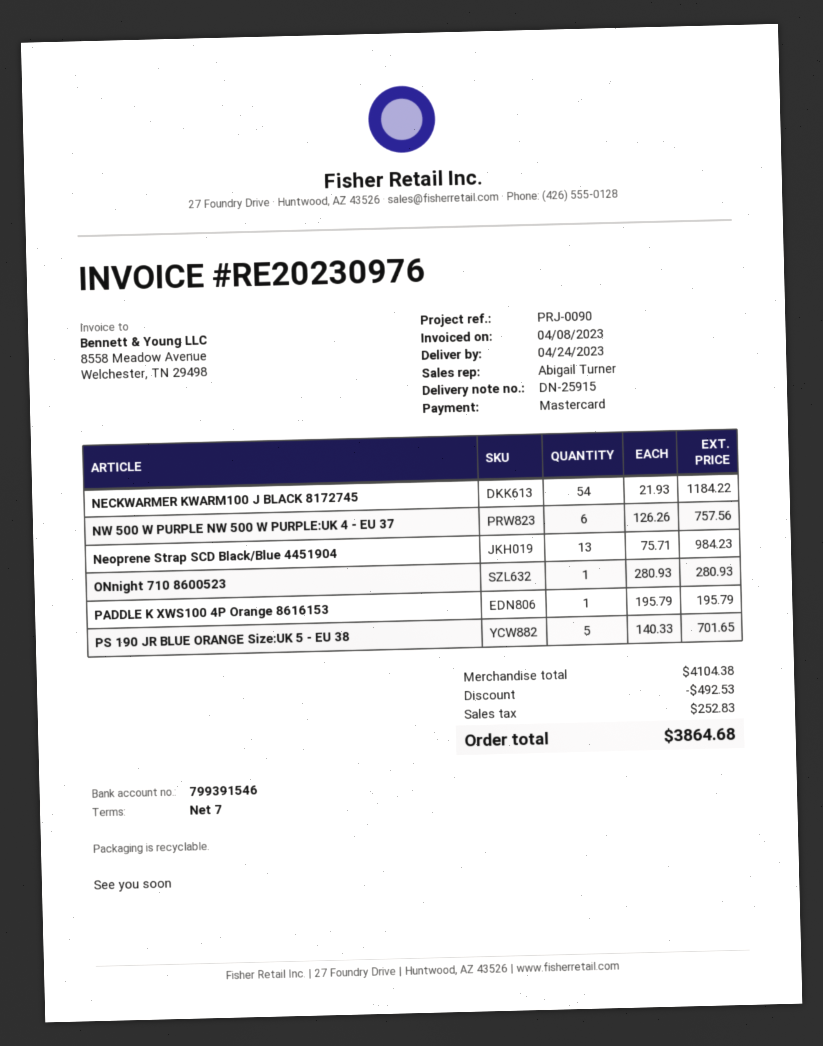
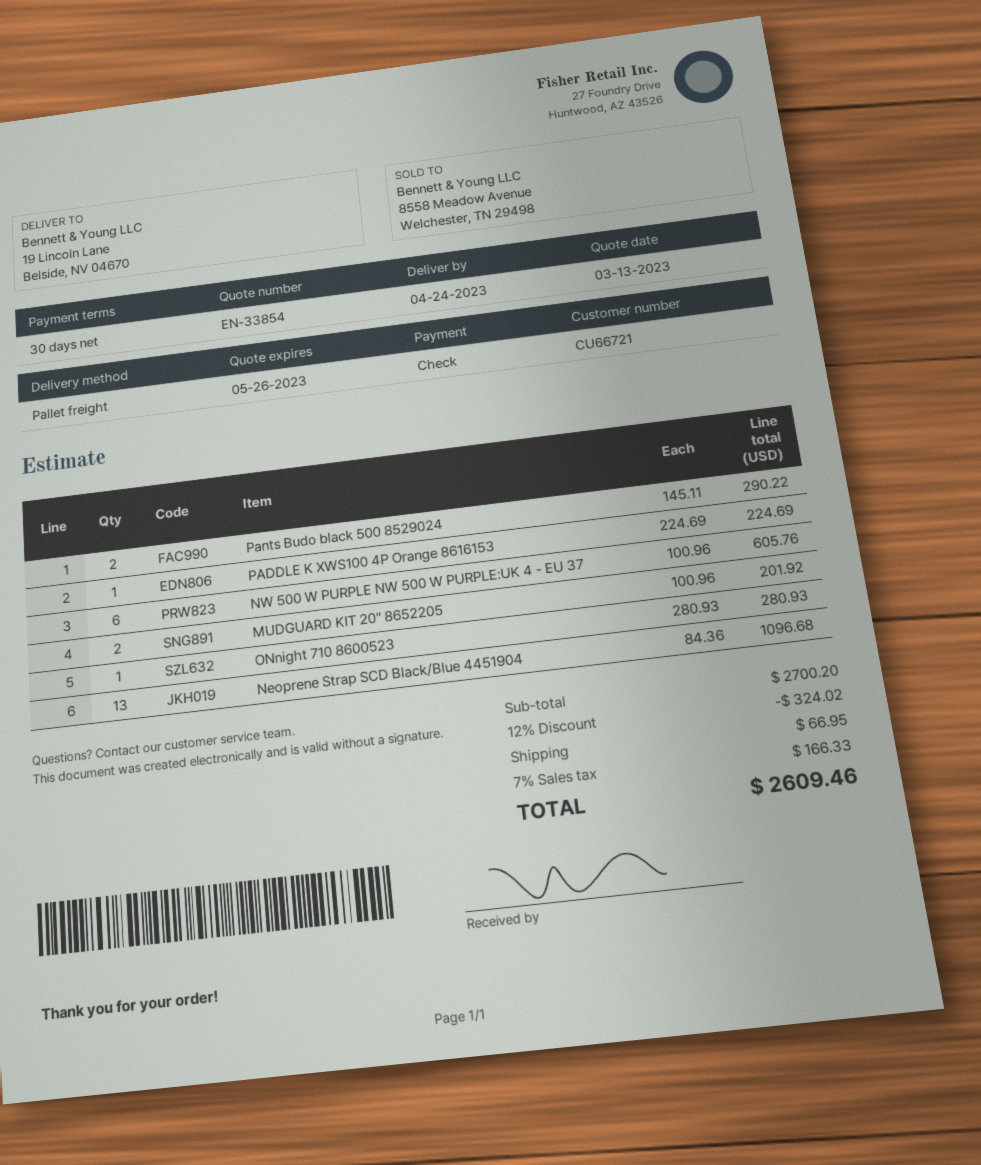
payment terms: 7 days -> 30 days
payment method: Mastercard -> cheque
NECKWARMER KWARM100 J BLACK 8172745: 54 x 21.93 = 1184.22 -> none
NW 500 W PURPLE NW 500 W PURPLE:UK 4 - EU 37: 6 x 126.26 = 757.56 -> 6 x 100.96 = 605.76
Neoprene Strap SCD Black/Blue 4451904: 13 x 75.71 = 984.23 -> 13 x 84.36 = 1096.68
PADDLE K XWS100 4P Orange 8616153: 1 x 195.79 = 195.79 -> 1 x 224.69 = 224.69
PS 190 JR BLUE ORANGE Size:UK 5 - EU 38: 5 x 140.33 = 701.65 -> none
Pants Budo black 500 8529024: none -> 2 x 145.11 = 290.22
MUDGUARD KIT 20" 8652205: none -> 2 x 100.96 = 201.92
subtotal: 4104.38 -> 2700.20
discount: 492.53 -> 324.02
shipping: none -> 66.95
tax: 252.83 -> 166.33
total: 3864.68 -> 2609.46

